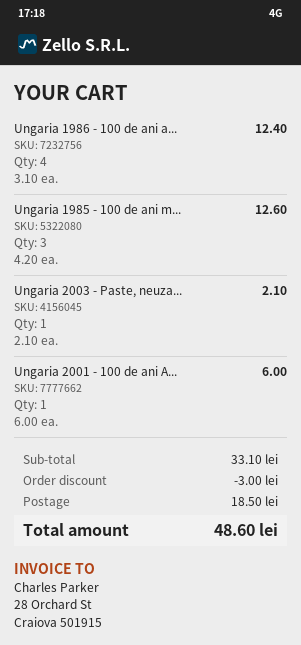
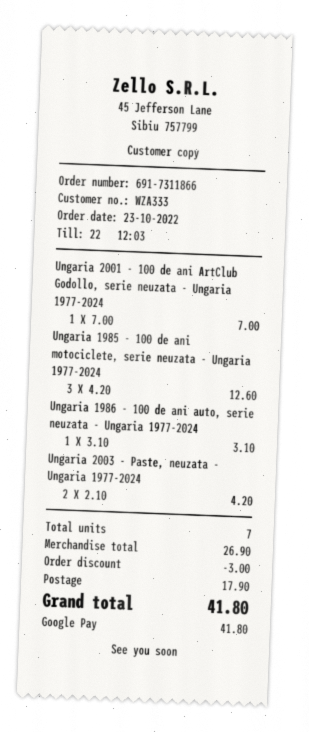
Ungaria 1986 - 100 de ani a...: 4 x 3.10 = 12.40 -> 1 x 3.10 = 3.10
Ungaria 2003 - Paste, neuza...: 1 x 2.10 = 2.10 -> 2 x 2.10 = 4.20
Ungaria 2001 - 100 de ani A...: 1 x 6.00 = 6.00 -> 1 x 7.00 = 7.00
subtotal: 33.10 -> 26.90
shipping: 18.50 -> 17.90
total: 48.60 -> 41.80

